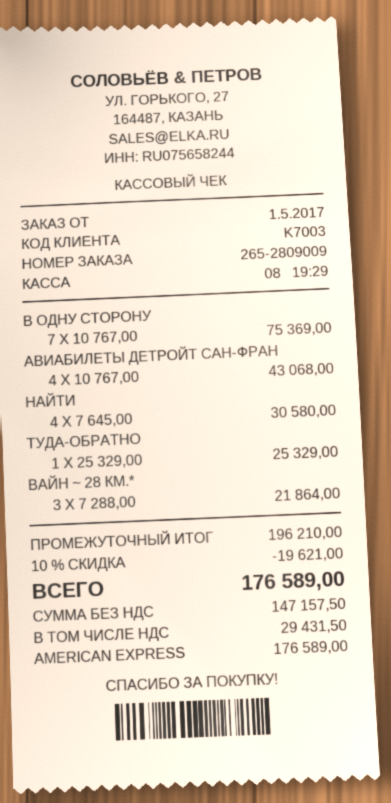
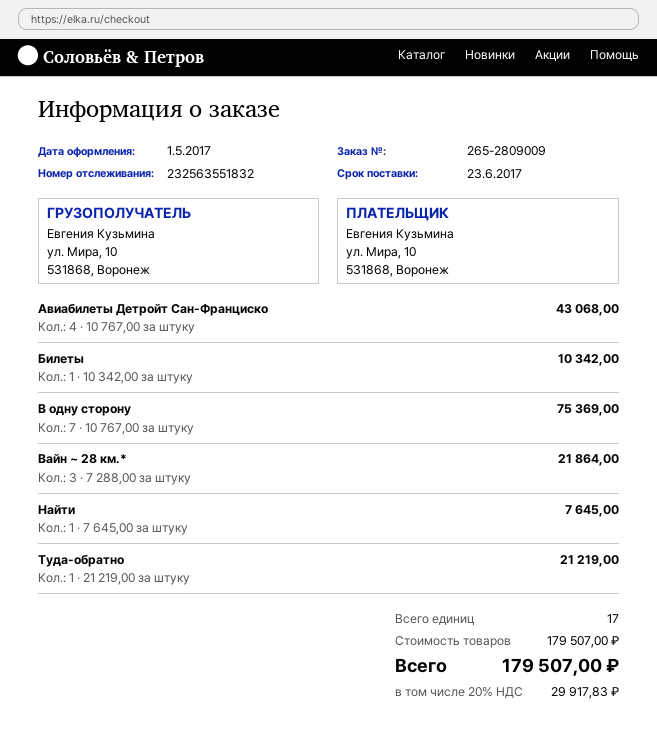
НАЙТИ: 4 x 7645.00 = 30580.00 -> 1 x 7645.00 = 7645.00
ТУДА-ОБРАТНО: 1 x 25329.00 = 25329.00 -> 1 x 21219.00 = 21219.00
Билеты: none -> 1 x 10342.00 = 10342.00
subtotal: 196210.00 -> 179507.00
discount: 10% = 19621.00 -> none
tax: 29431.50 -> 29917.83
total: 176589.00 -> 179507.00

